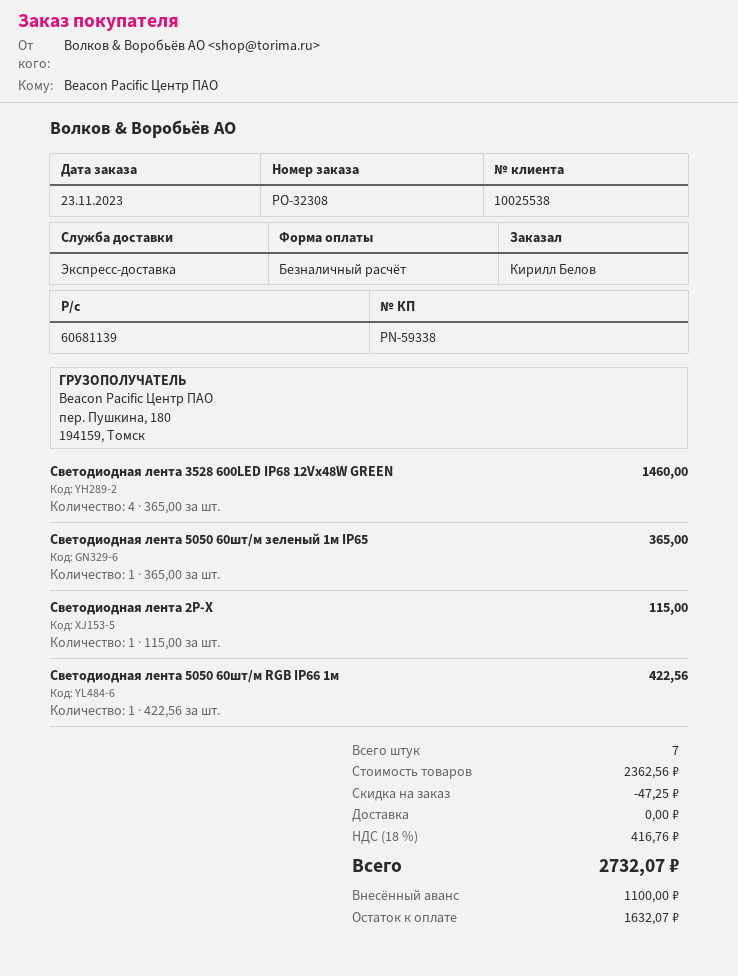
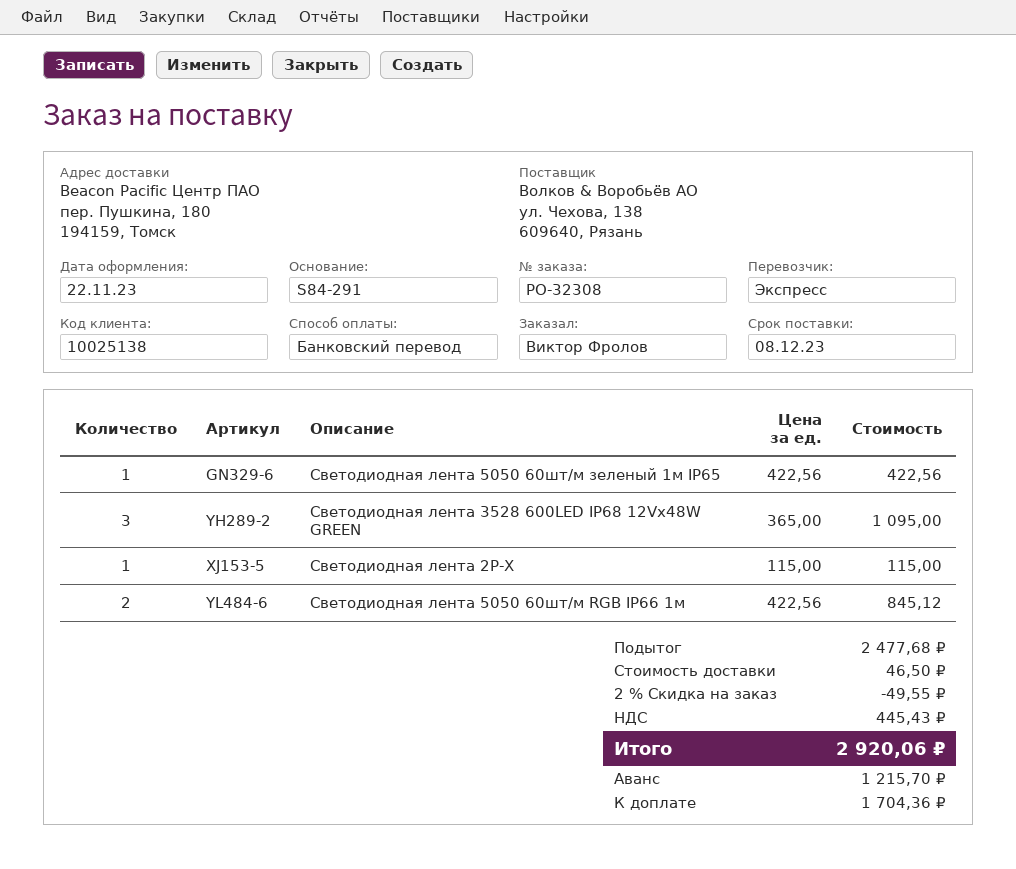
order date: 2023-11-23 -> 2023-11-22
customer number: 10025538 -> 10025138
ordered by: Кирилл Белов -> Виктор Фролов
Светодиодная лента 3528 600LED IP68 12Vх48W GREEN: 4 x 365.00 = 1460.00 -> 3 x 365.00 = 1095.00
Светодиодная лента 5050 60шт/м зеленый 1м IP65: 1 x 365.00 = 365.00 -> 1 x 422.56 = 422.56
Светодиодная лента 5050 60шт/м RGB IP66 1м: 1 x 422.56 = 422.56 -> 2 x 422.56 = 845.12
subtotal: 2362.56 -> 2477.68
discount: 47.25 -> 49.55
shipping: 0.00 -> 46.50
tax: 416.76 -> 445.43
total: 2732.07 -> 2920.06
deposit: 1100.00 -> 1215.70
balance: 1632.07 -> 1704.36

